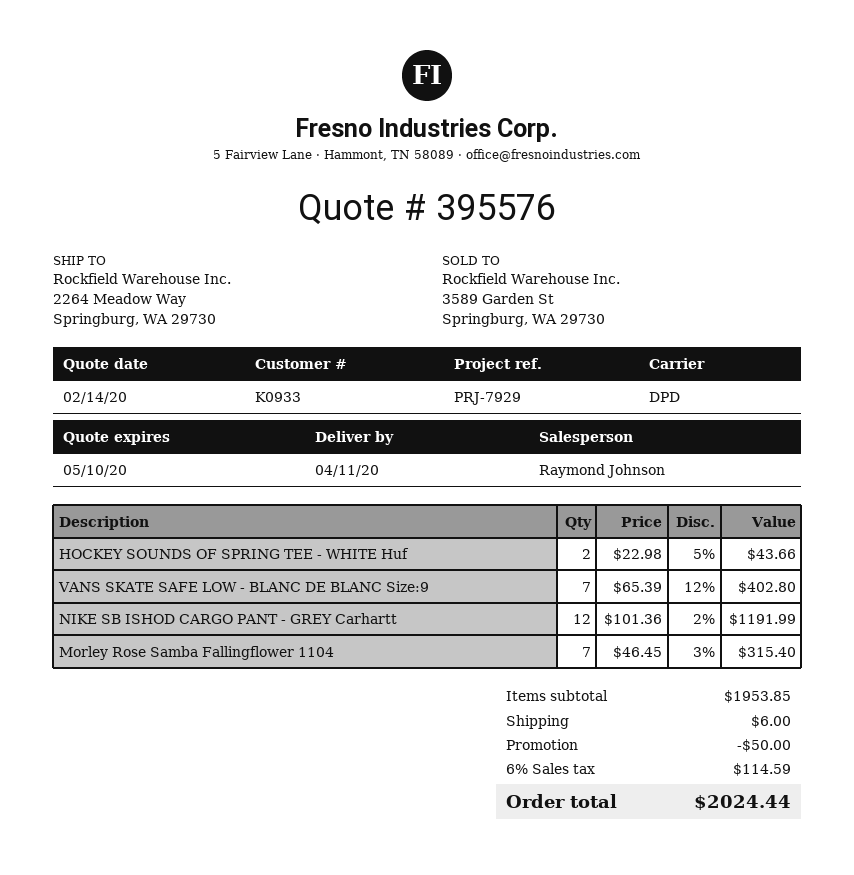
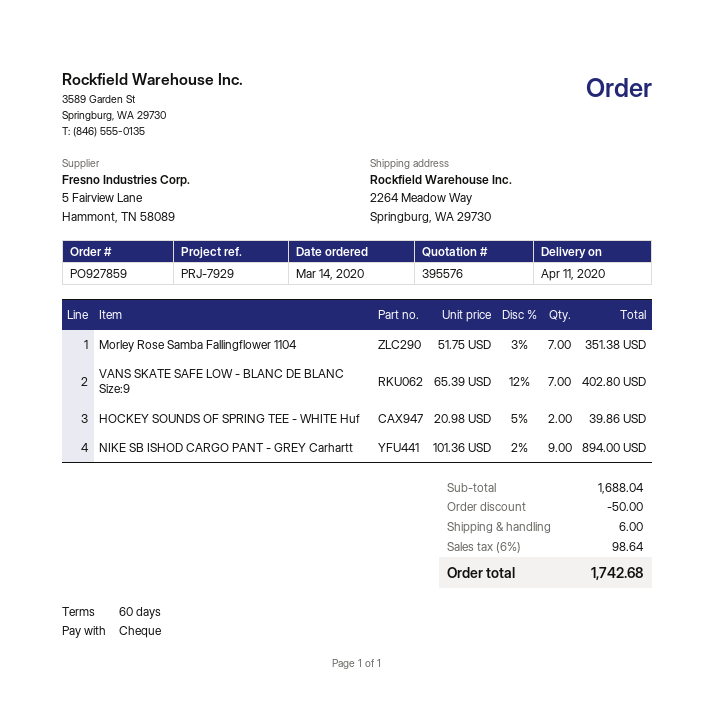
HOCKEY SOUNDS OF SPRING TEE - WHITE Huf: 2 x 22.98 - 5% = 43.66 -> 2 x 20.98 - 5% = 39.86
NIKE SB ISHOD CARGO PANT - GREY Carhartt: 12 x 101.36 - 2% = 1191.99 -> 9 x 101.36 - 2% = 894.00
Morley Rose Samba Fallingflower 1104: 7 x 46.45 - 3% = 315.40 -> 7 x 51.75 - 3% = 351.38
subtotal: 1953.85 -> 1688.04
tax: 6% = 114.59 -> 6% = 98.64
total: 2024.44 -> 1742.68

